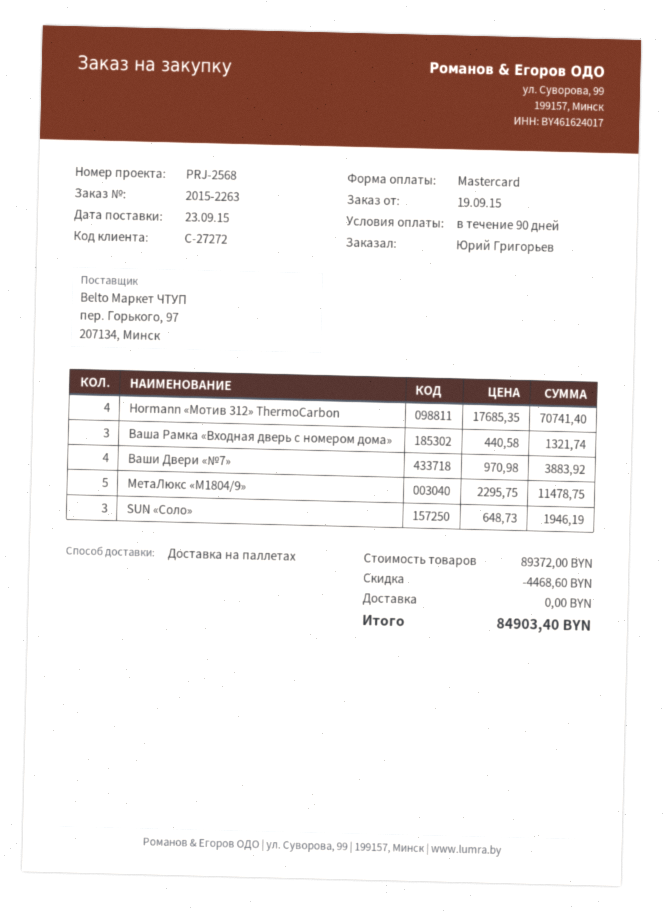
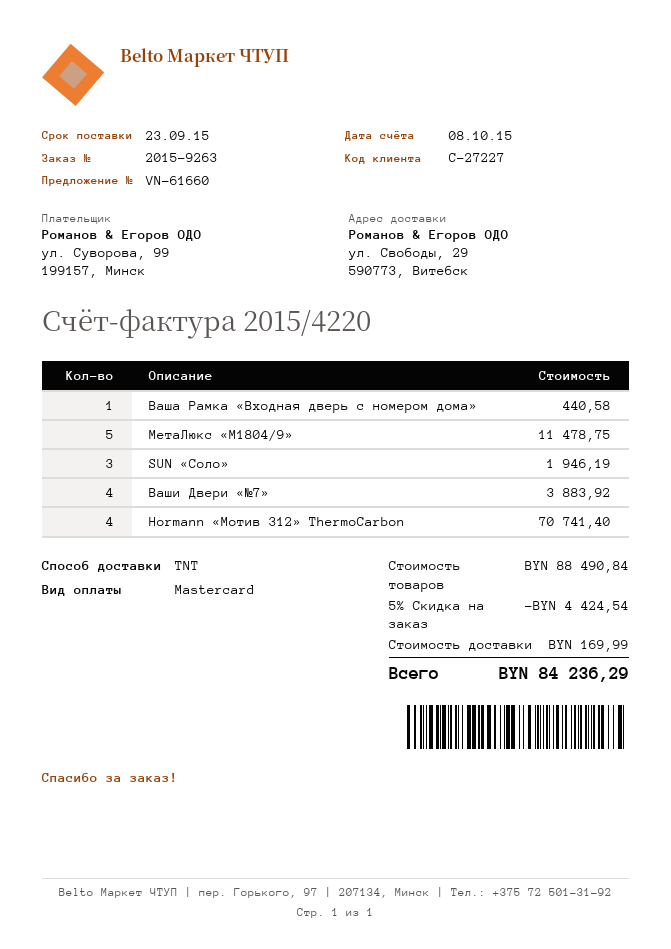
order number: 2015-2263 -> 2015-9263
customer number: C-27272 -> C-27227
shipping method: pallet freight -> TNT
Ваша Рамка «Входная дверь с номером дома»: 3 for 1321.74 -> 1 for 440.58
subtotal: 89372.00 -> 88490.84
discount: 4468.60 -> 4424.54
shipping: 0.00 -> 169.99
total: 84903.40 -> 84236.29

